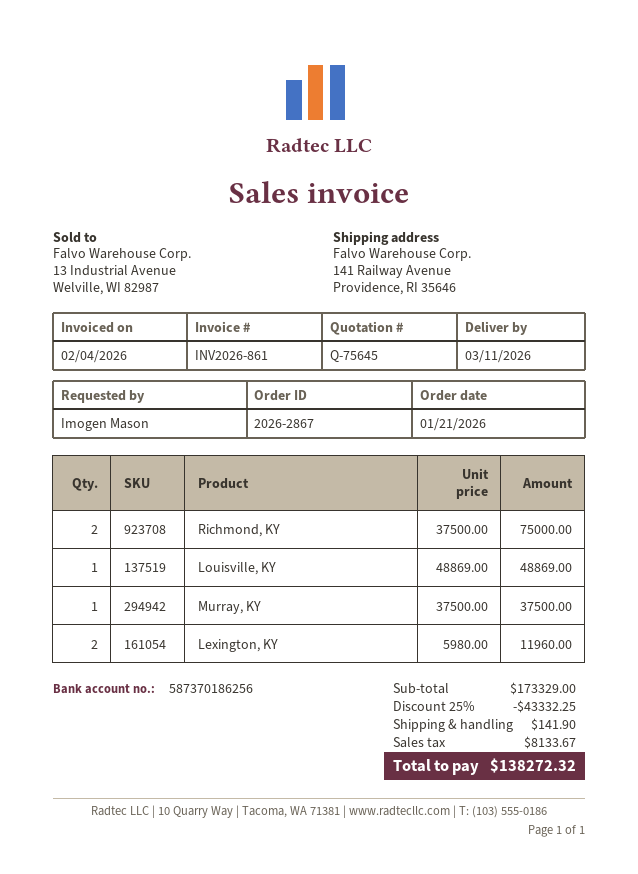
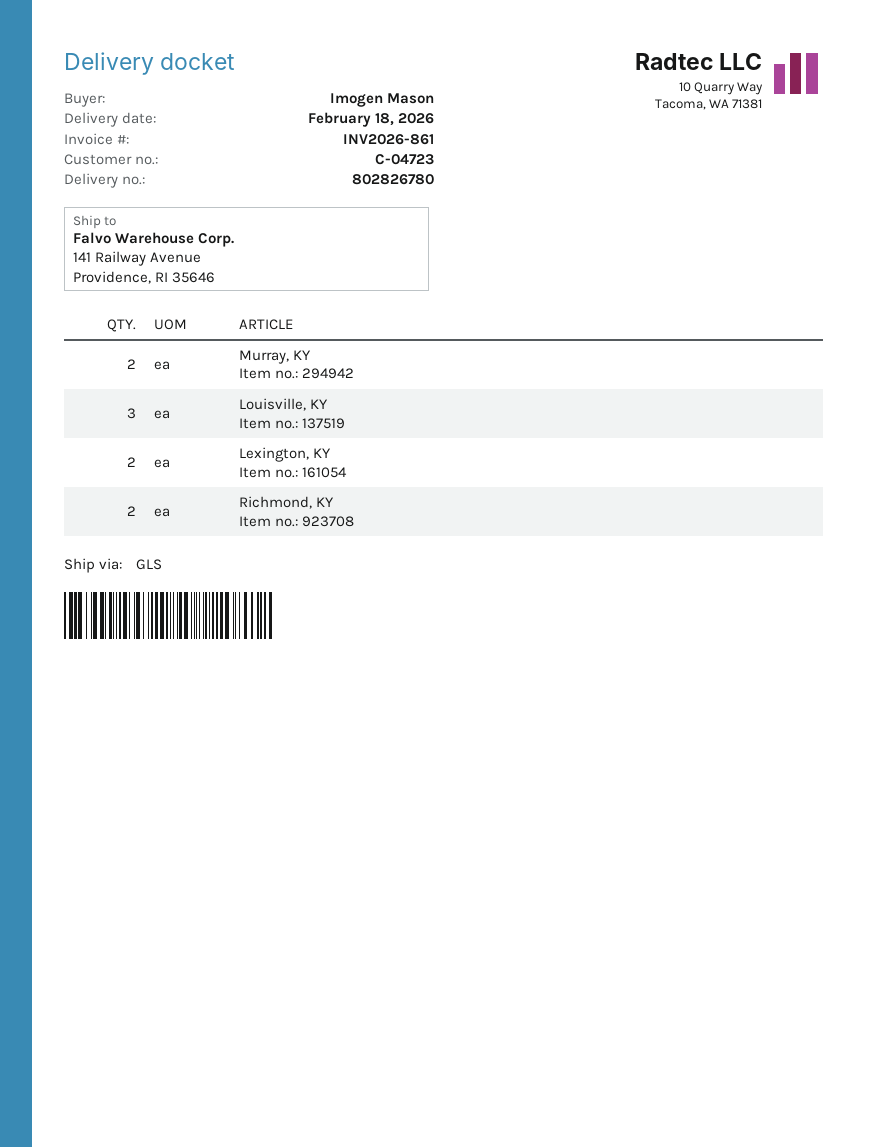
delivery date: 2026-03-11 -> 2026-02-18
Louisville, KY: 1 -> 3
Murray, KY: 1 -> 2

